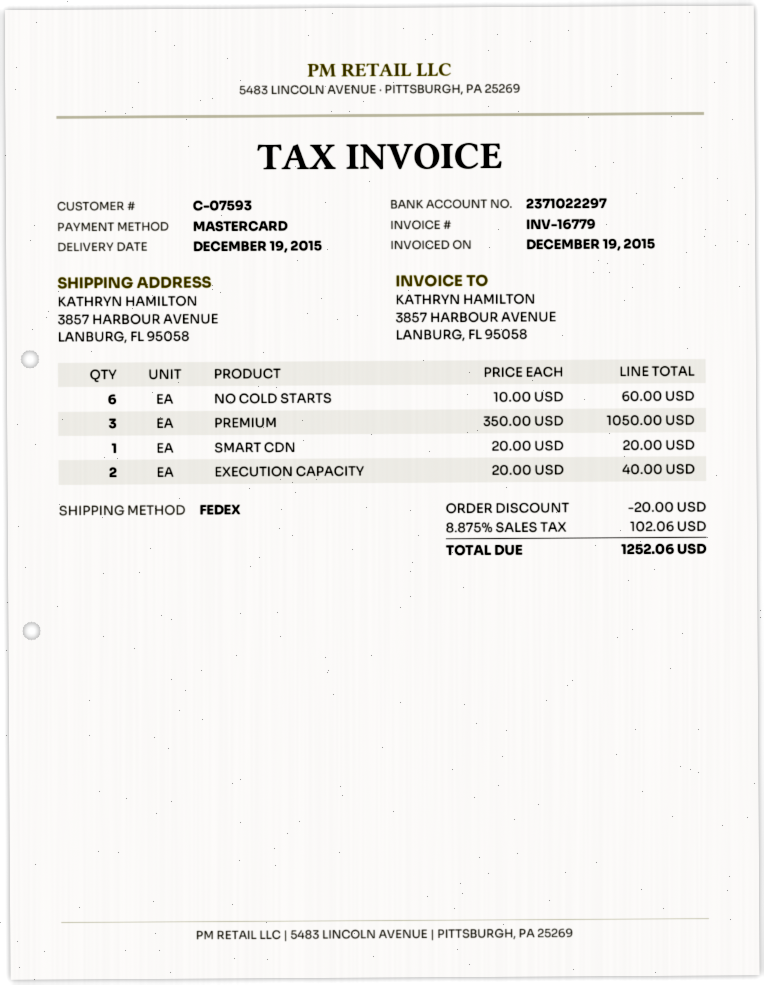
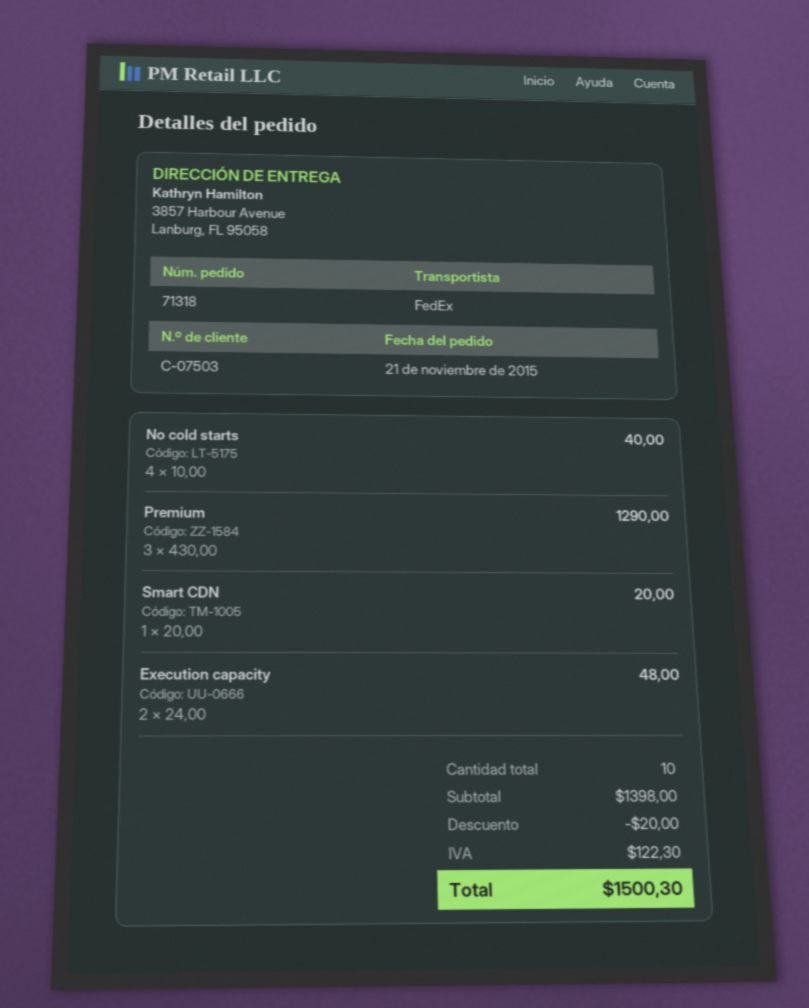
customer number: C-07593 -> C-07503
NO COLD STARTS: 6 x 10.00 = 60.00 -> 4 x 10.00 = 40.00
PREMIUM: 3 x 350.00 = 1050.00 -> 3 x 430.00 = 1290.00
EXECUTION CAPACITY: 2 x 20.00 = 40.00 -> 2 x 24.00 = 48.00
tax: 102.06 -> 122.30
total: 1252.06 -> 1500.30

